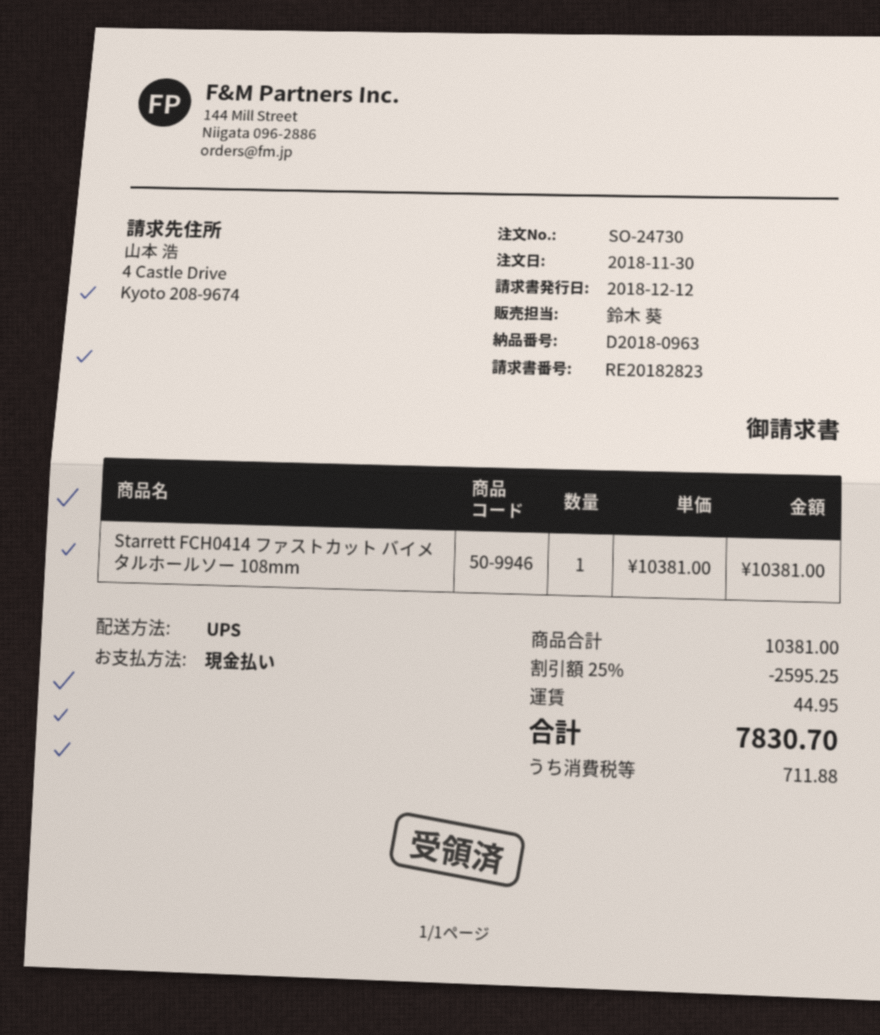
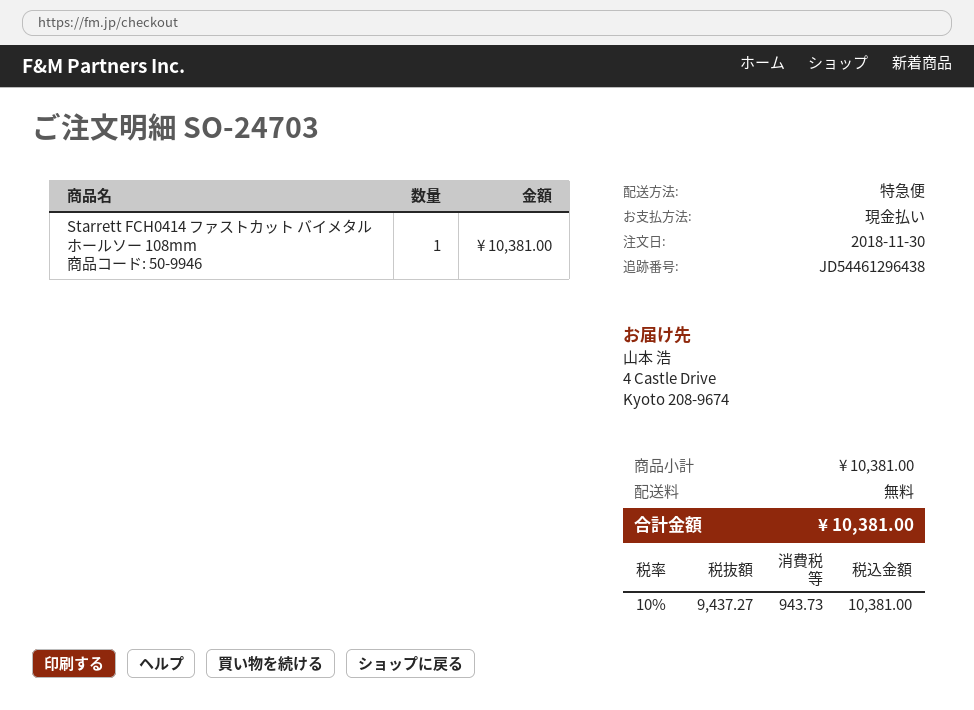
order number: SO-24730 -> SO-24703
shipping method: UPS -> express
discount: 25% = 2595.25 -> none
shipping: 44.95 -> 0.00
tax: 711.88 -> 943.73
total: 7830.70 -> 10381.00

